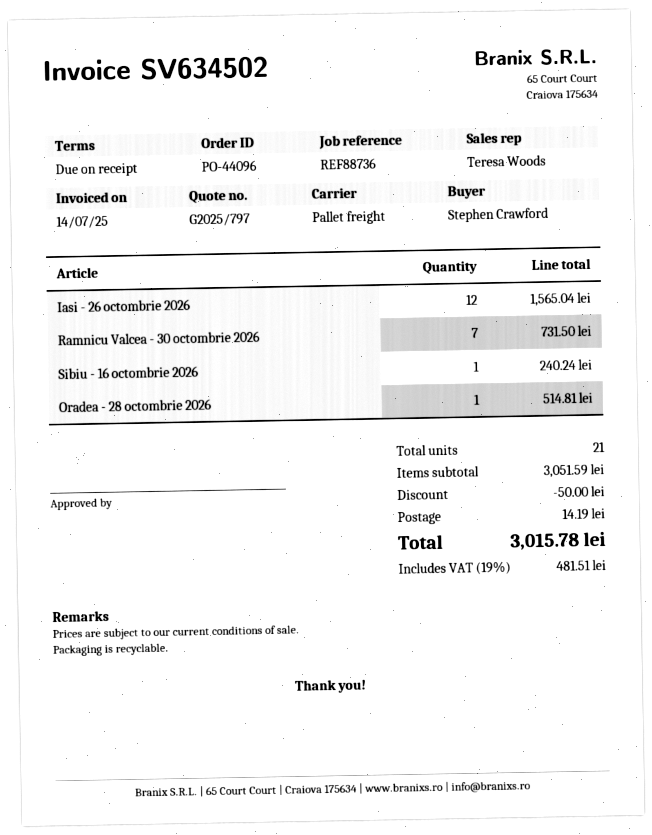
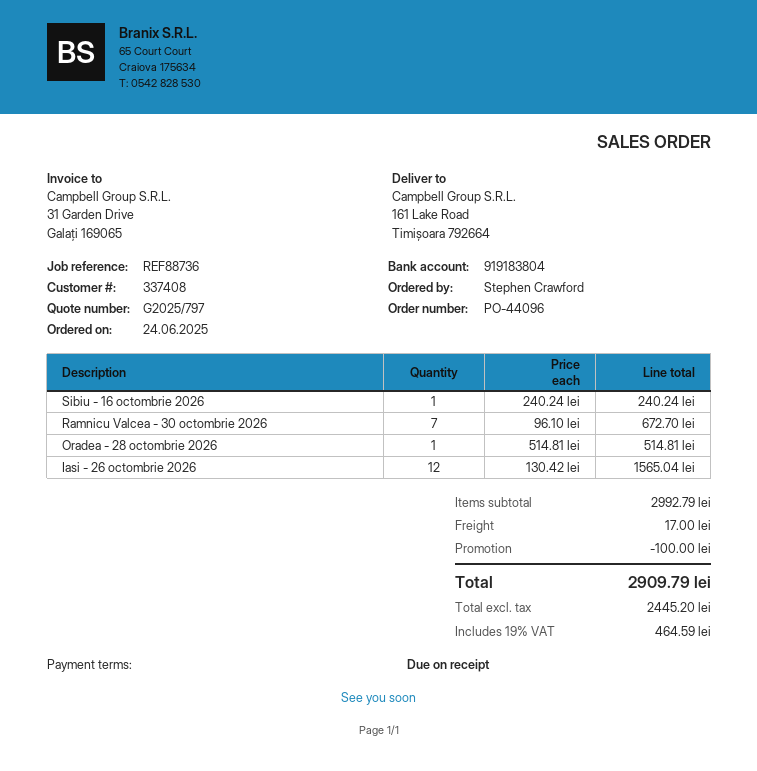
Ramnicu Valcea - 30 octombrie 2026: 7 for 731.50 -> 7 for 672.70
subtotal: 3051.59 -> 2992.79
discount: 50.00 -> 100.00
shipping: 14.19 -> 17.00
tax: 19% = 481.51 -> 19% = 464.59
total: 3015.78 -> 2909.79

